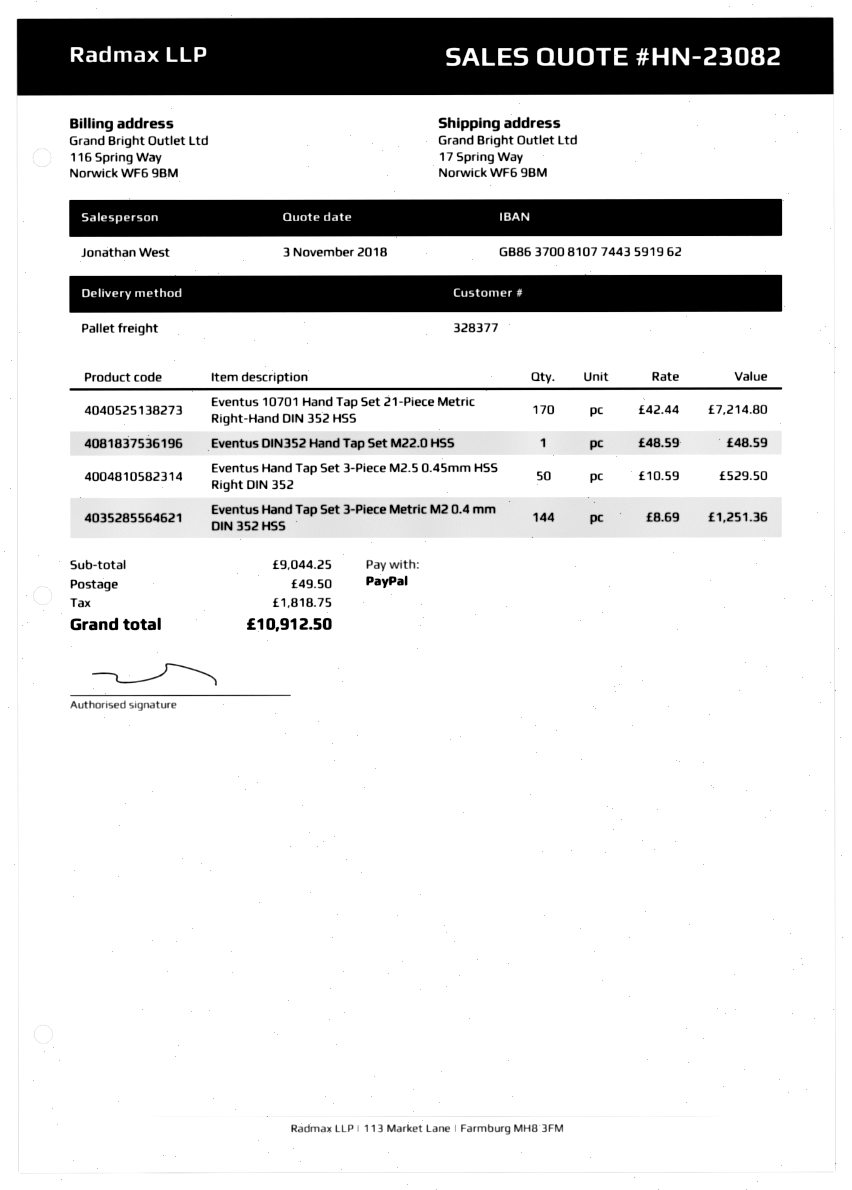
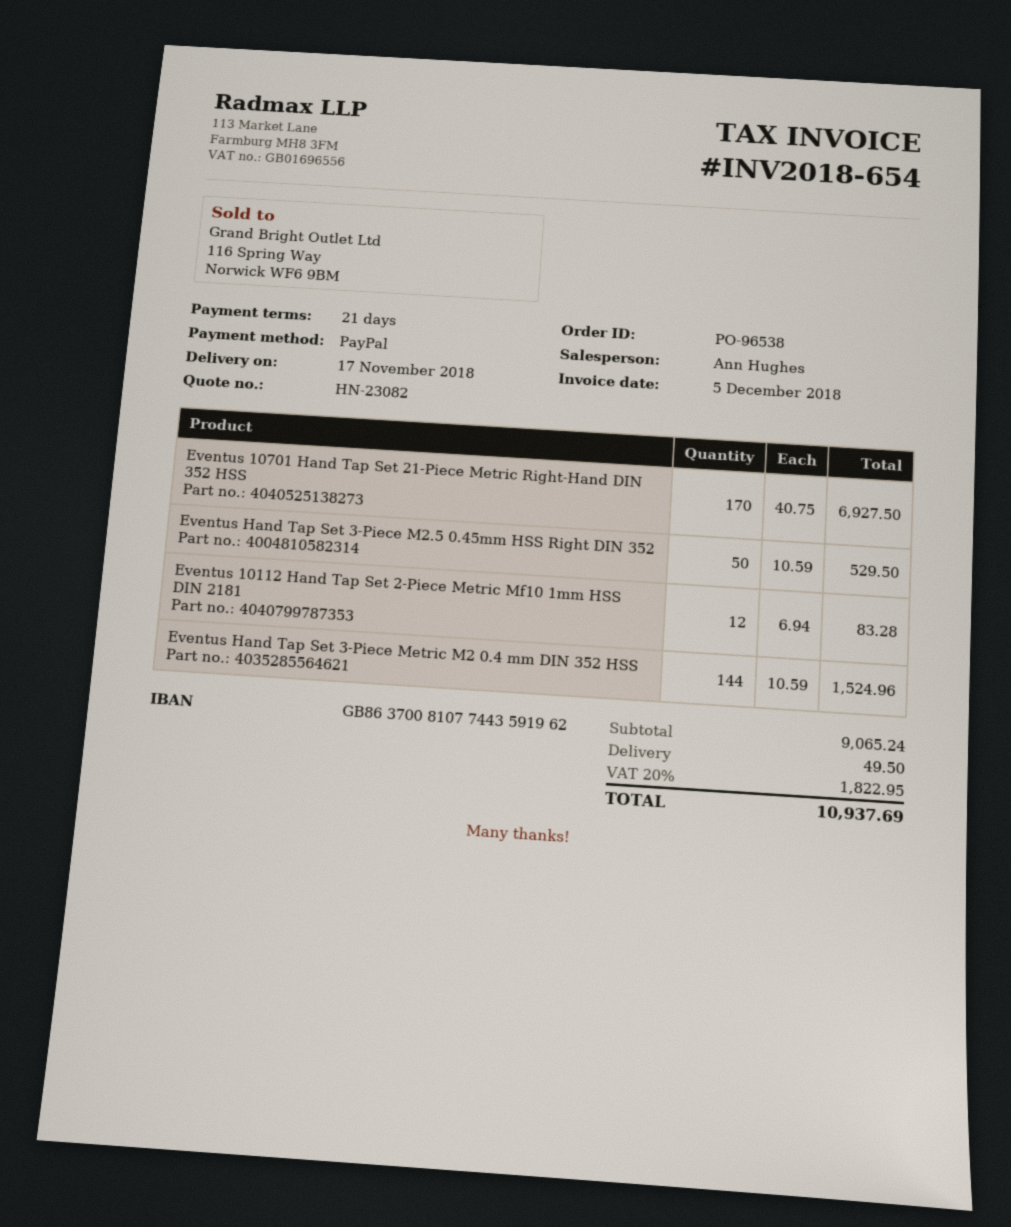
sales rep: Jonathan West -> Ann Hughes
Eventus 10701 Hand Tap Set 21-Piece Metric Right-Hand DIN 352 HSS: 170 x 42.44 = 7214.80 -> 170 x 40.75 = 6927.50
Eventus DIN352 Hand Tap Set M22.0 HSS: 1 x 48.59 = 48.59 -> none
Eventus Hand Tap Set 3-Piece Metric M2 0.4 mm DIN 352 HSS: 144 x 8.69 = 1251.36 -> 144 x 10.59 = 1524.96
Eventus 10112 Hand Tap Set 2-Piece Metric Mf10 1mm HSS DIN 2181: none -> 12 x 6.94 = 83.28
subtotal: 9044.25 -> 9065.24
tax: 1818.75 -> 1822.95
total: 10912.50 -> 10937.69

